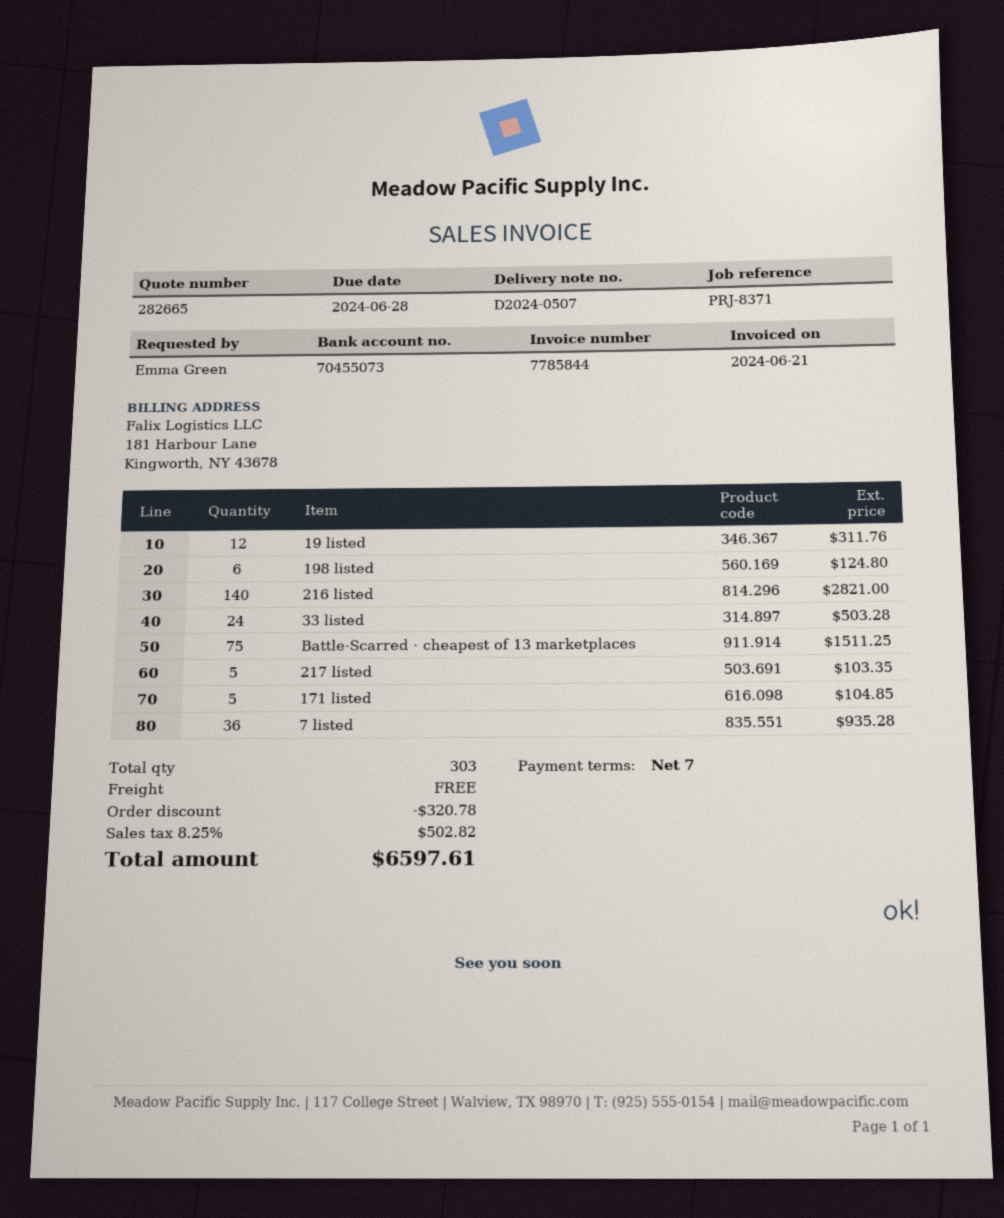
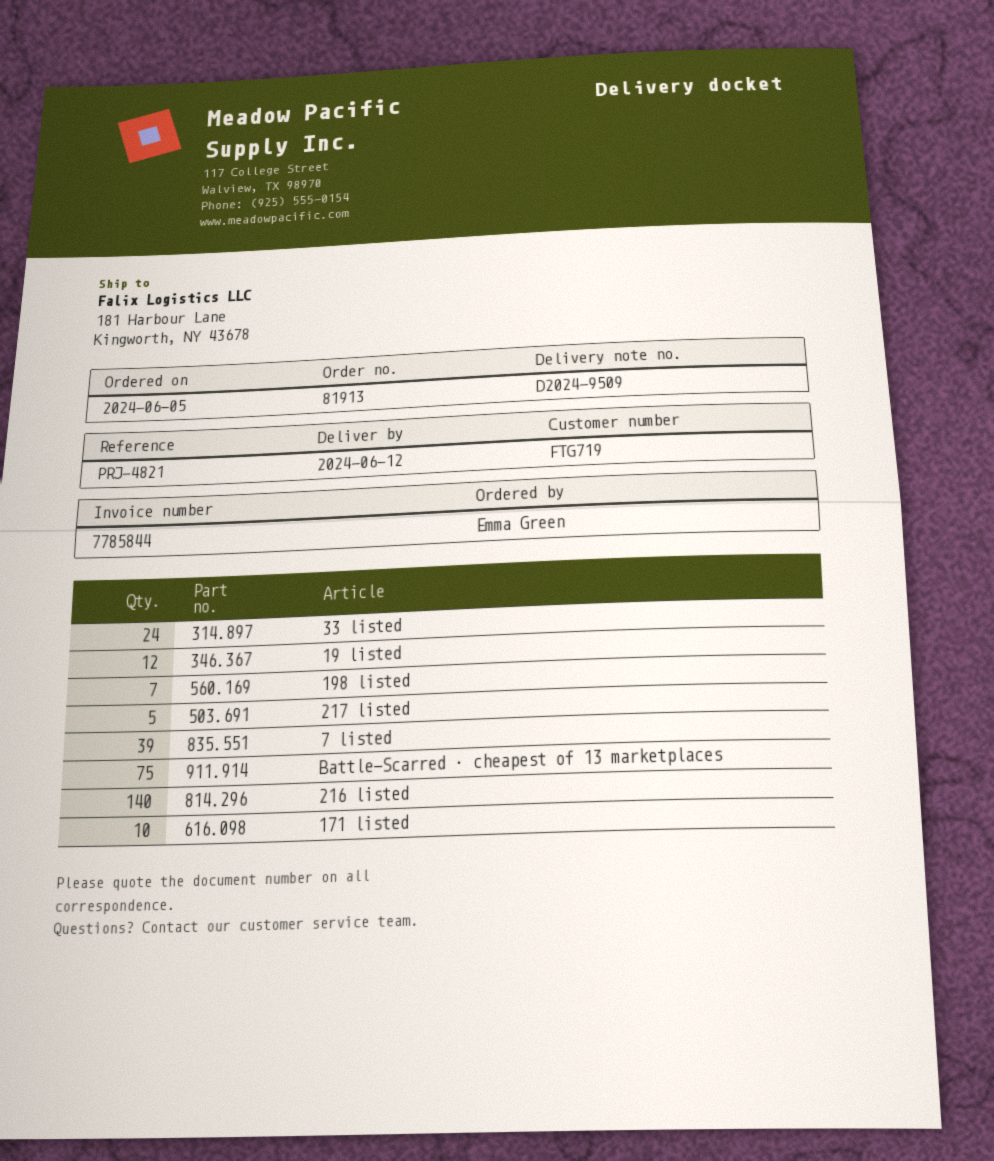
delivery note number: D2024-0507 -> D2024-9509
reference: PRJ-8371 -> PRJ-4821
198 listed: 6 -> 7
171 listed: 5 -> 10
7 listed: 36 -> 39

